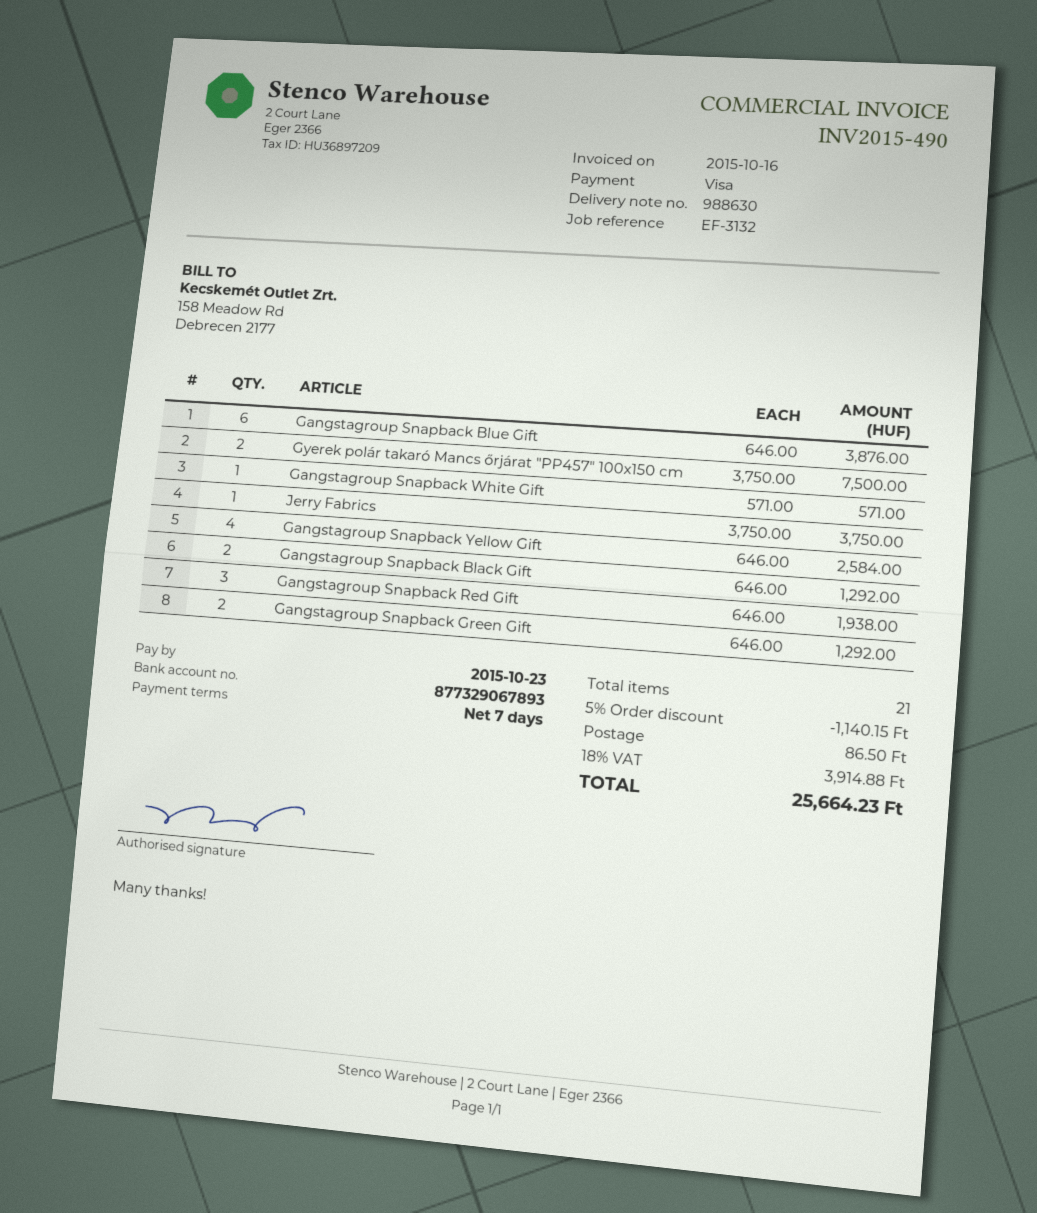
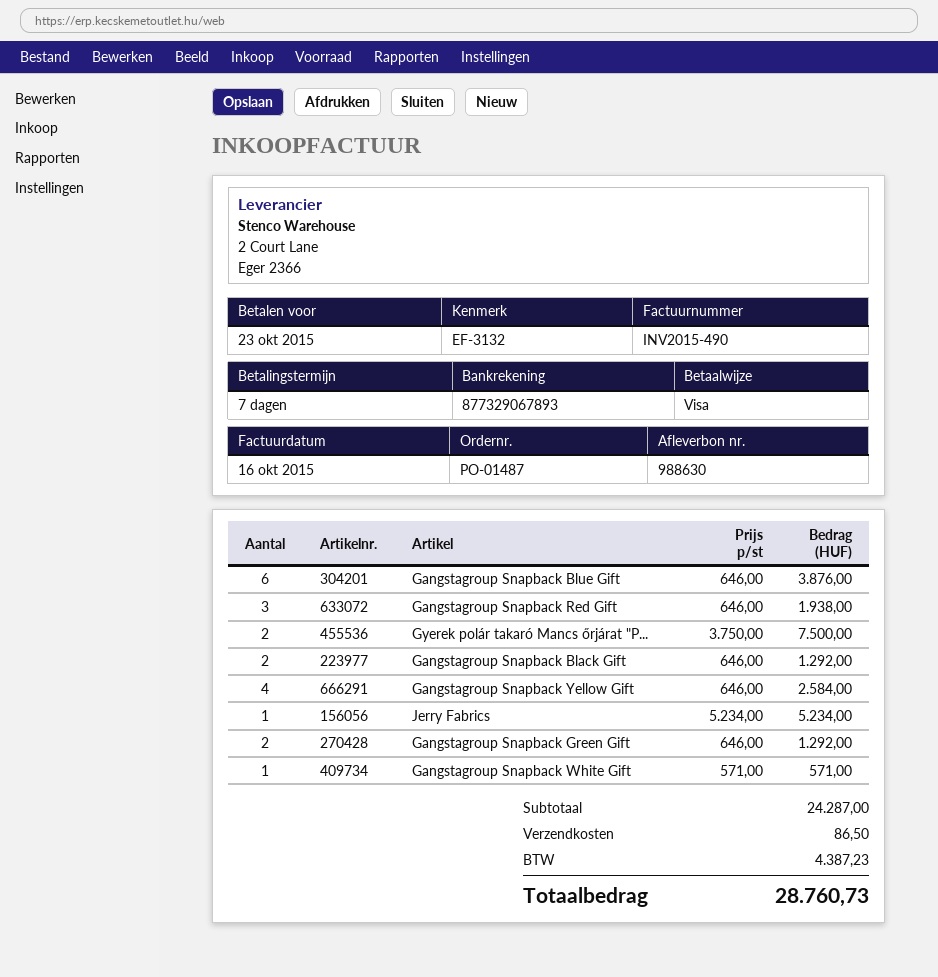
Jerry Fabrics: 1 x 3750.00 = 3750.00 -> 1 x 5234.00 = 5234.00
discount: 5% = 1140.15 -> none
tax: 3914.88 -> 4387.23
total: 25664.23 -> 28760.73

